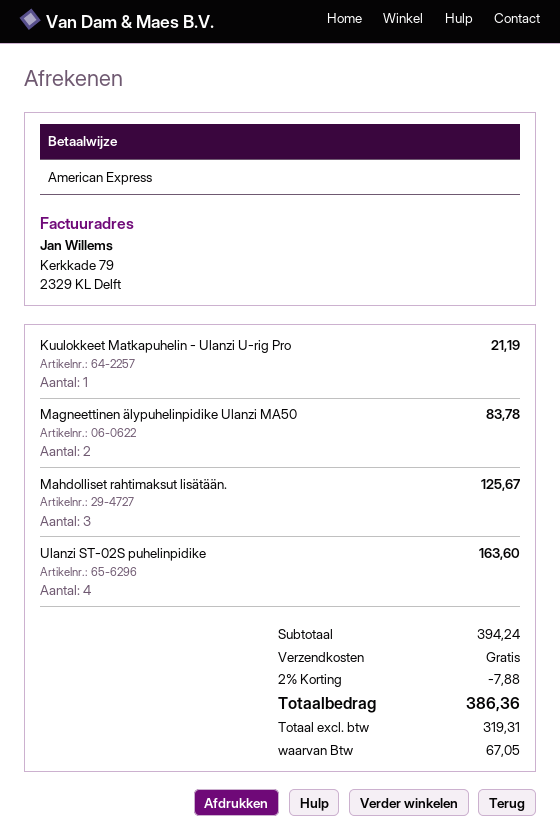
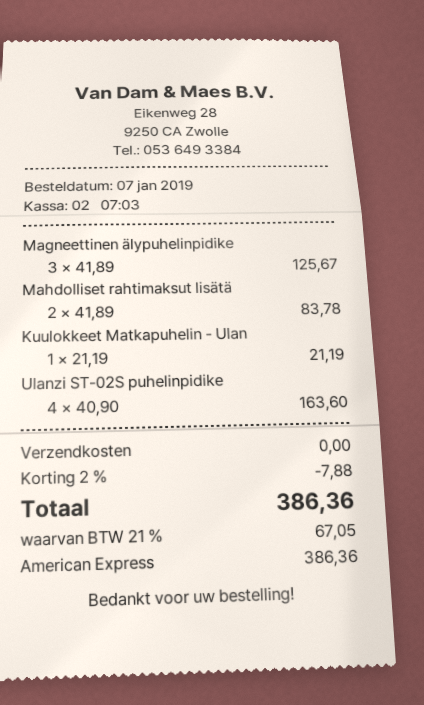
Magneettinen älypuhelinpidike Ulanzi MA50: 2 for 83.78 -> 3 for 125.67
Mahdolliset rahtimaksut lisätään.: 3 for 125.67 -> 2 for 83.78

